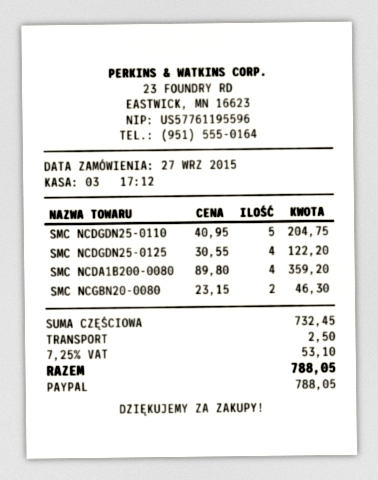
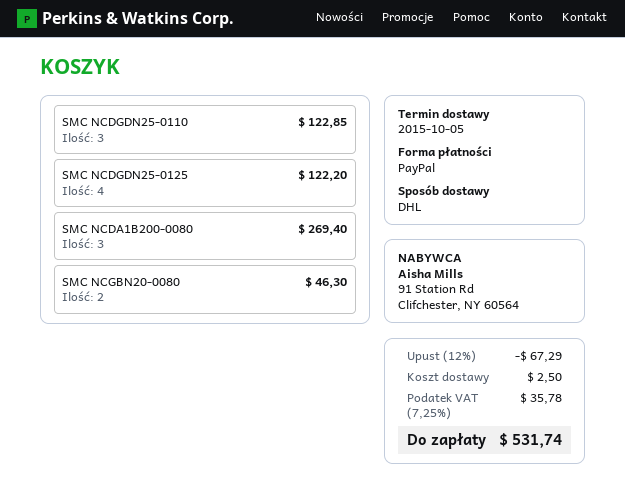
SMC NCDGDN25-0110: 5 for 204.75 -> 3 for 122.85
SMC NCDA1B200-0080: 4 for 359.20 -> 3 for 269.40
discount: none -> 12% = 67.29
tax: 7.25% = 53.10 -> 7.25% = 35.78
total: 788.05 -> 531.74

